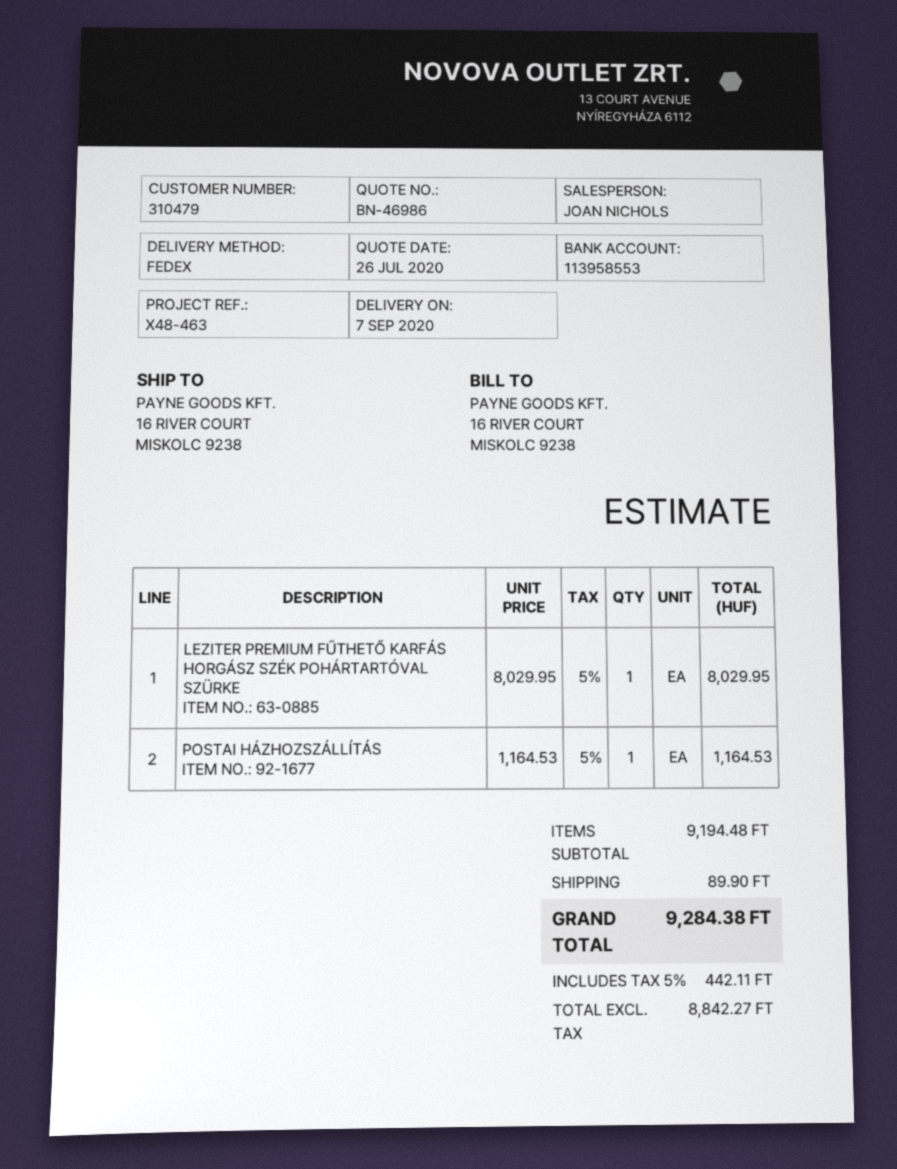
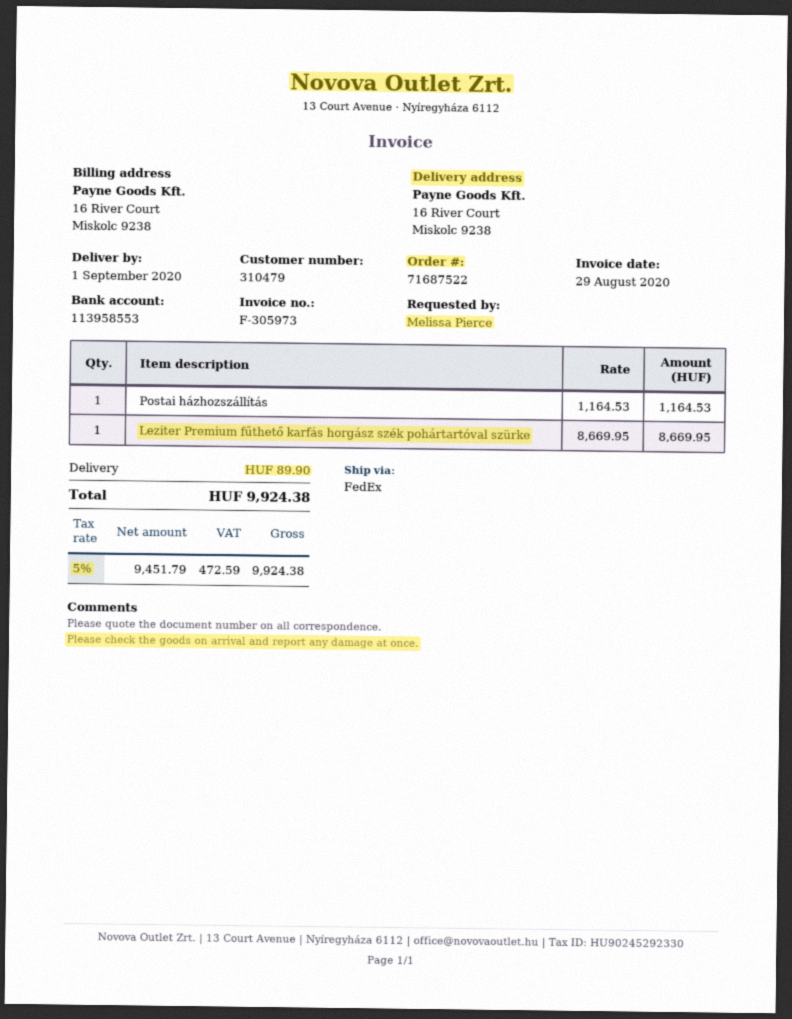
delivery date: 2020-09-07 -> 2020-09-01
LEZITER PREMIUM FŰTHETŐ KARFÁS HORGÁSZ SZÉK POHÁRTARTÓVAL SZÜRKE: 1 x 8029.95 = 8029.95 -> 1 x 8669.95 = 8669.95
net: 8842.27 -> 9451.79
tax: 5% = 442.11 -> 5% = 472.59
total: 9284.38 -> 9924.38

